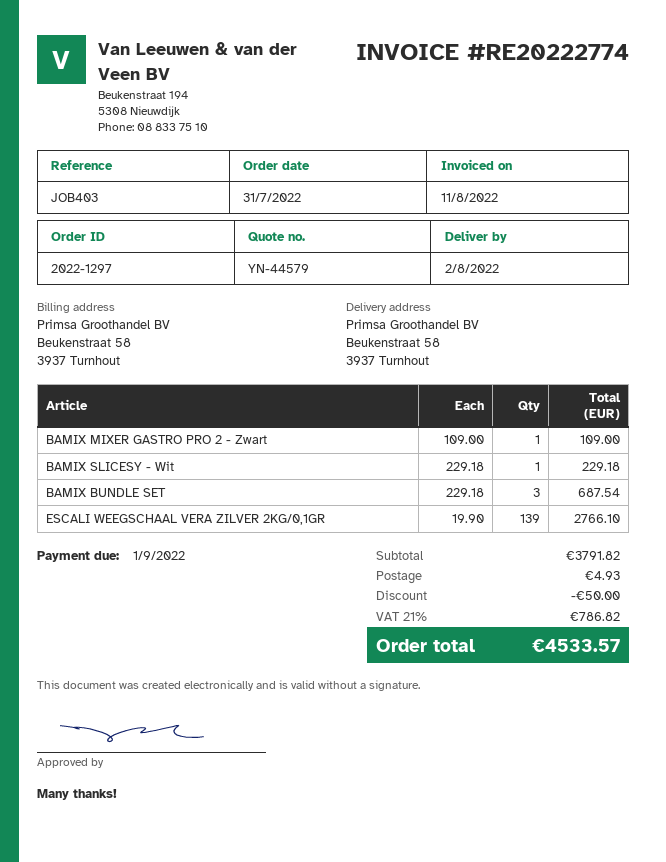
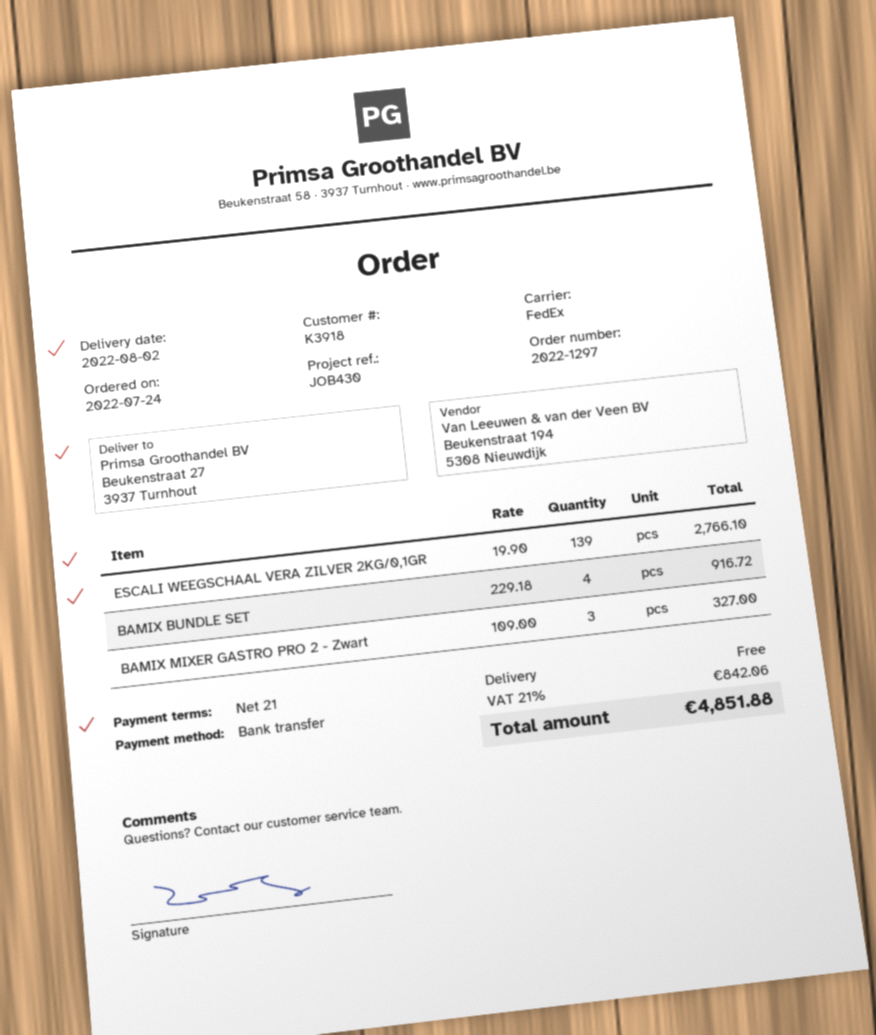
order date: 2022-07-31 -> 2022-07-24
reference: JOB403 -> JOB430
ship to: Beukenstraat 58, 3937 Turnhout -> Beukenstraat 27, 3937 Turnhout
BAMIX MIXER GASTRO PRO 2 - Zwart: 1 x 109.00 = 109.00 -> 3 x 109.00 = 327.00
BAMIX SLICESY - Wit: 1 x 229.18 = 229.18 -> none
BAMIX BUNDLE SET: 3 x 229.18 = 687.54 -> 4 x 229.18 = 916.72
discount: 50.00 -> none
shipping: 4.93 -> 0.00
tax: 21% = 786.82 -> 21% = 842.06
total: 4533.57 -> 4851.88

